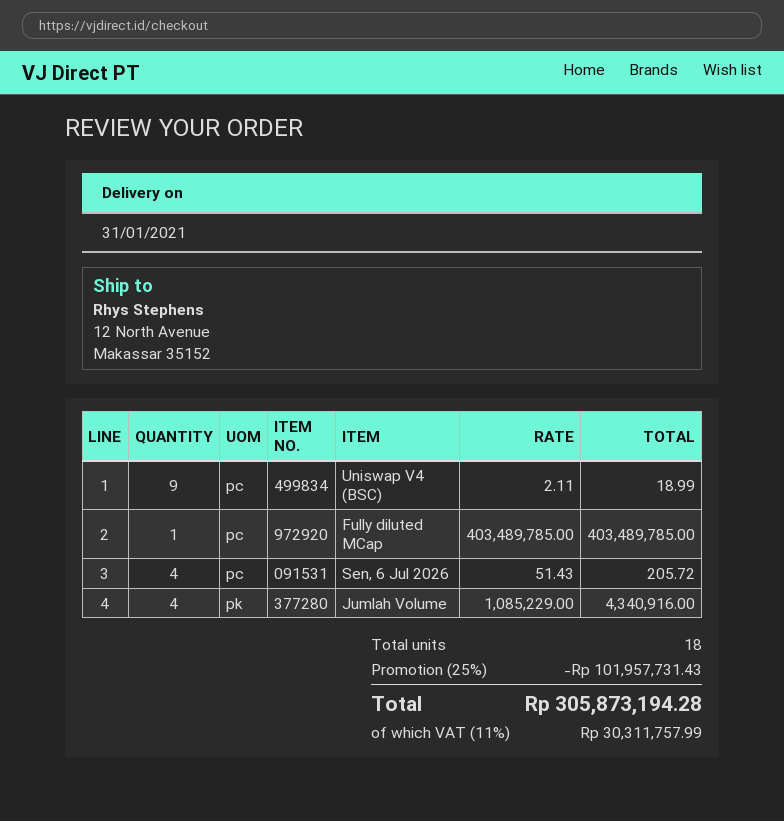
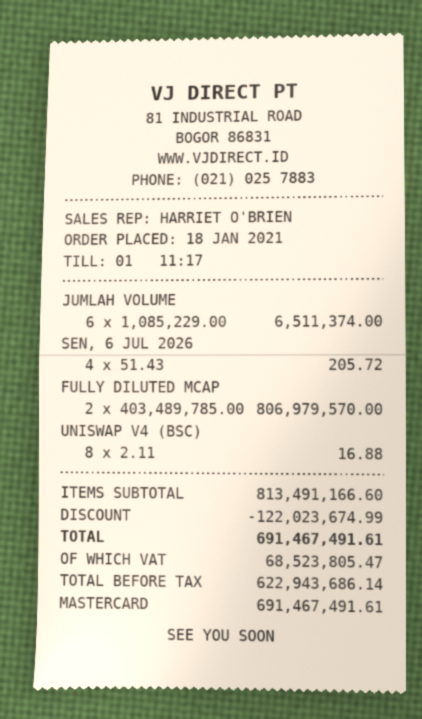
Uniswap V4 (BSC): 9 x 2.11 = 18.99 -> 8 x 2.11 = 16.88
Fully diluted MCap: 1 x 403489785.00 = 403489785.00 -> 2 x 403489785.00 = 806979570.00
Jumlah Volume: 4 x 1085229.00 = 4340916.00 -> 6 x 1085229.00 = 6511374.00
discount: 101957731.43 -> 122023674.99
tax: 30311757.99 -> 68523805.47
total: 305873194.28 -> 691467491.61

